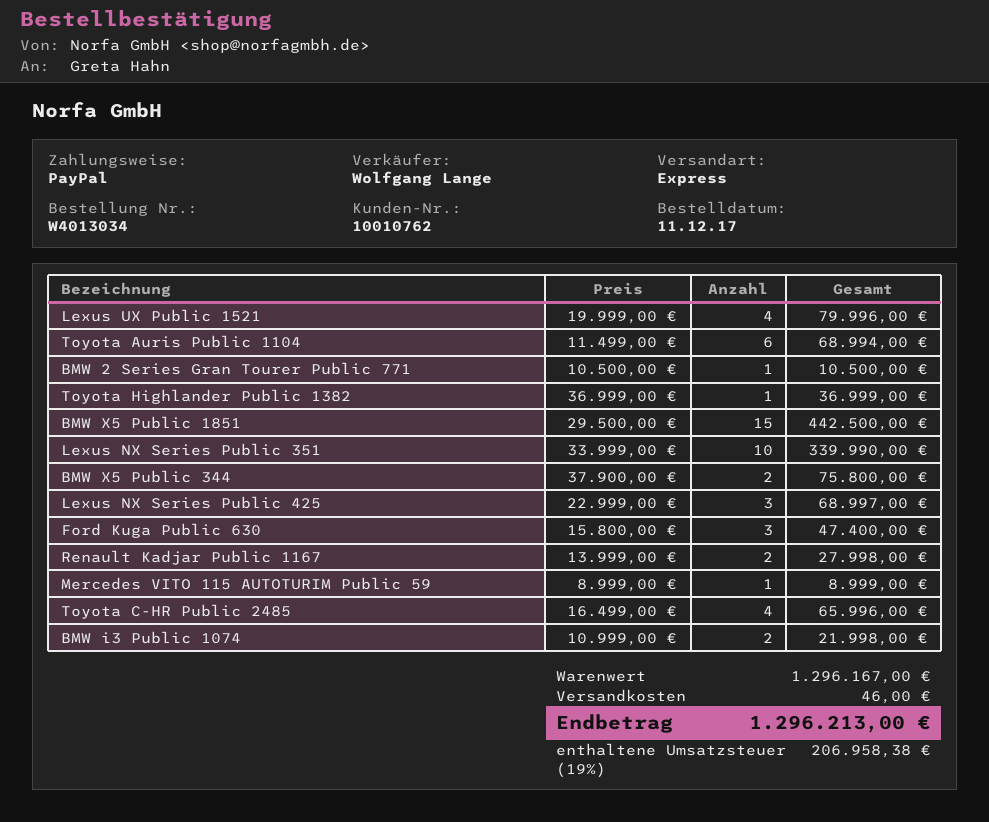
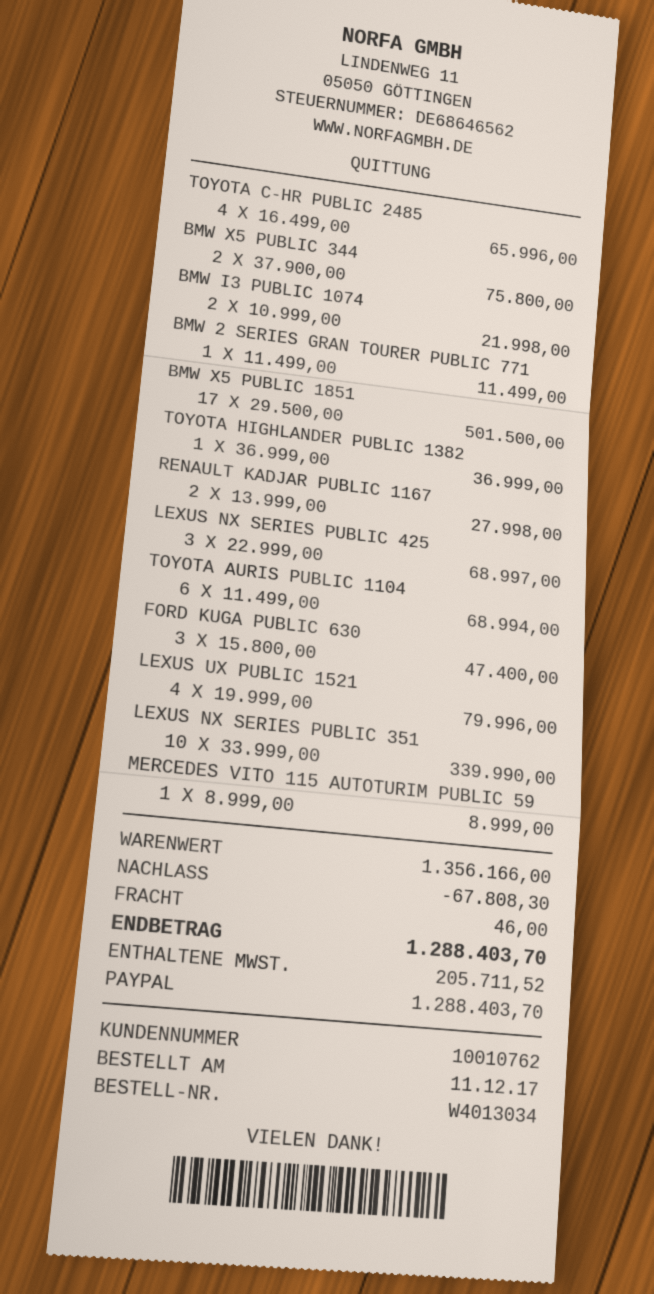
BMW 2 Series Gran Tourer Public 771: 1 x 10500.00 = 10500.00 -> 1 x 11499.00 = 11499.00
BMW X5 Public 1851: 15 x 29500.00 = 442500.00 -> 17 x 29500.00 = 501500.00
subtotal: 1296167.00 -> 1356166.00
discount: none -> 67808.30
tax: 206958.38 -> 205711.52
total: 1296213.00 -> 1288403.70

